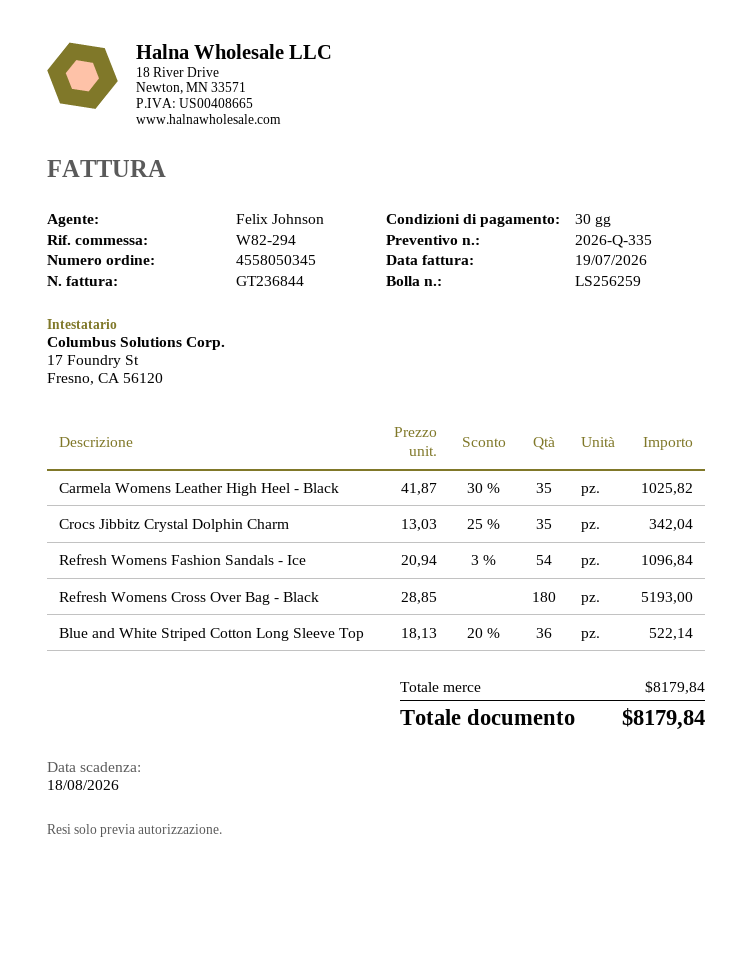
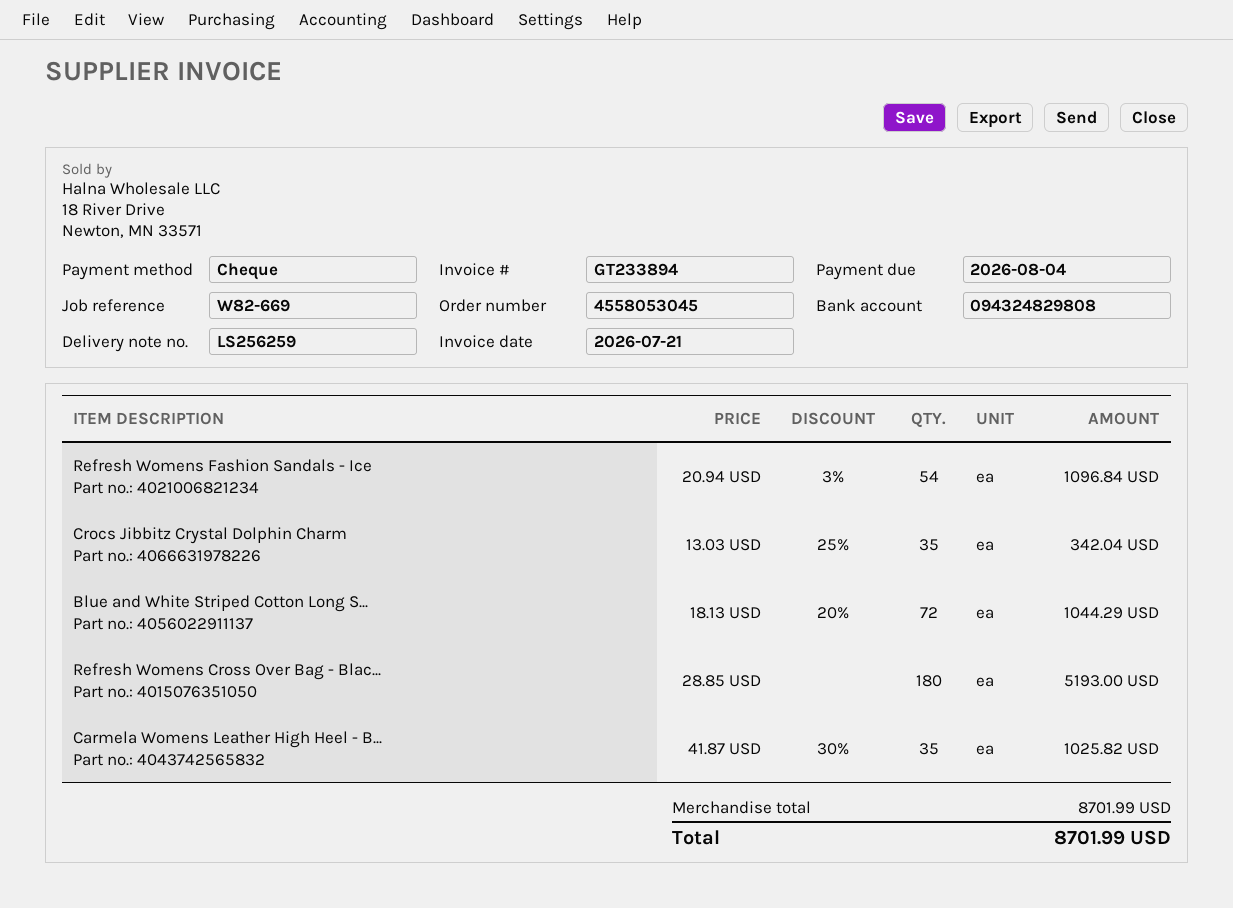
order number: 4558050345 -> 4558053045
invoice number: GT236844 -> GT233894
invoice date: 2026-07-19 -> 2026-07-21
due date: 2026-08-18 -> 2026-08-04
reference: W82-294 -> W82-669
Blue and White Striped Cotton Long Sleeve Top: 36 x 18.13 - 20% = 522.14 -> 72 x 18.13 - 20% = 1044.29
subtotal: 8179.84 -> 8701.99
total: 8179.84 -> 8701.99

